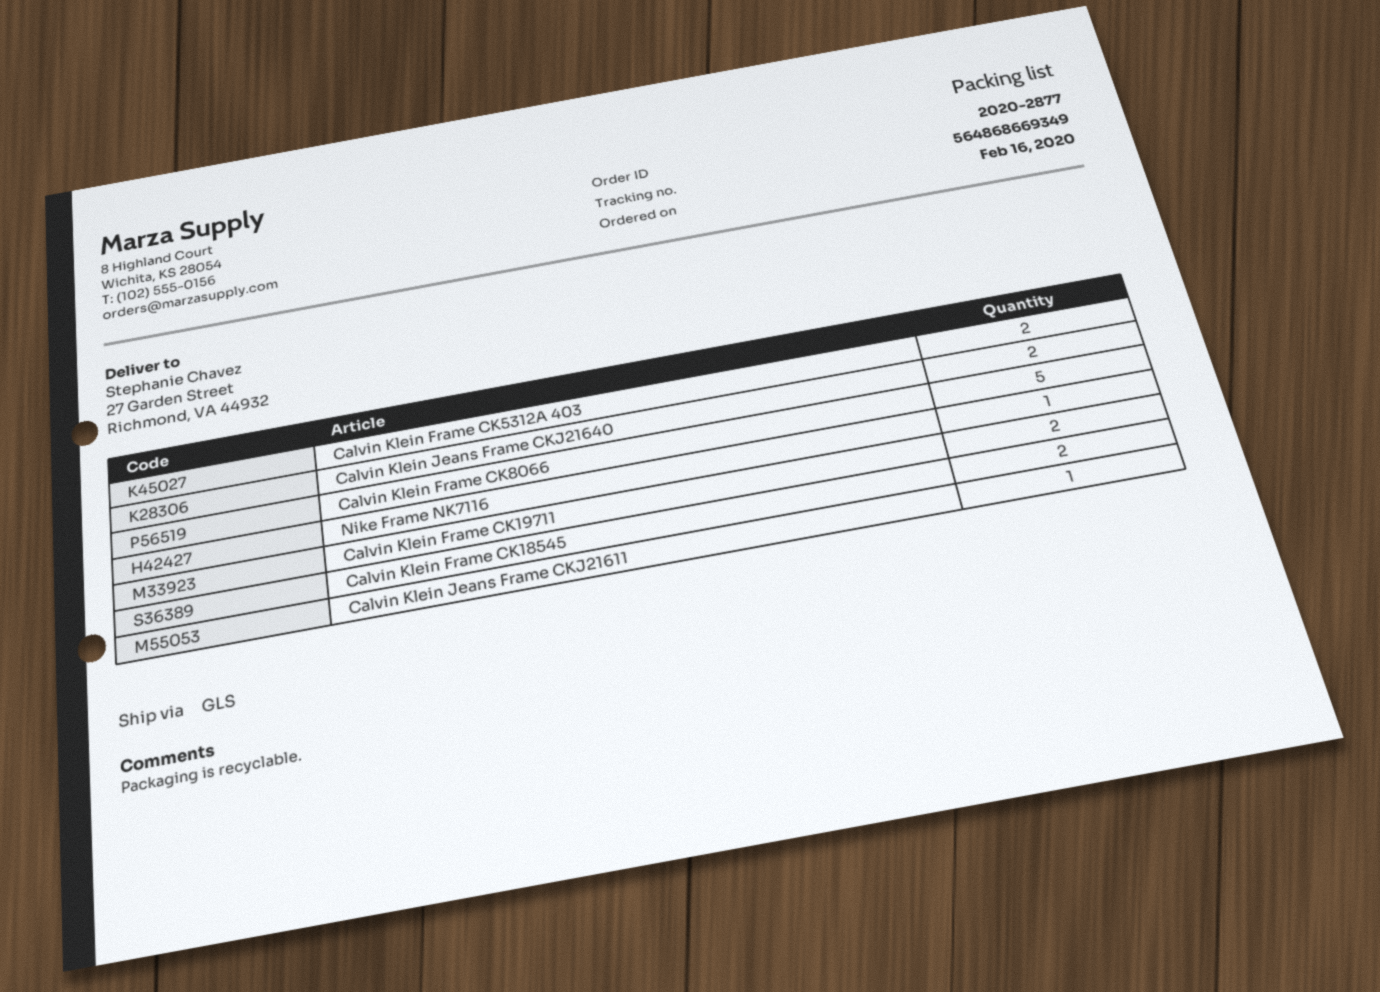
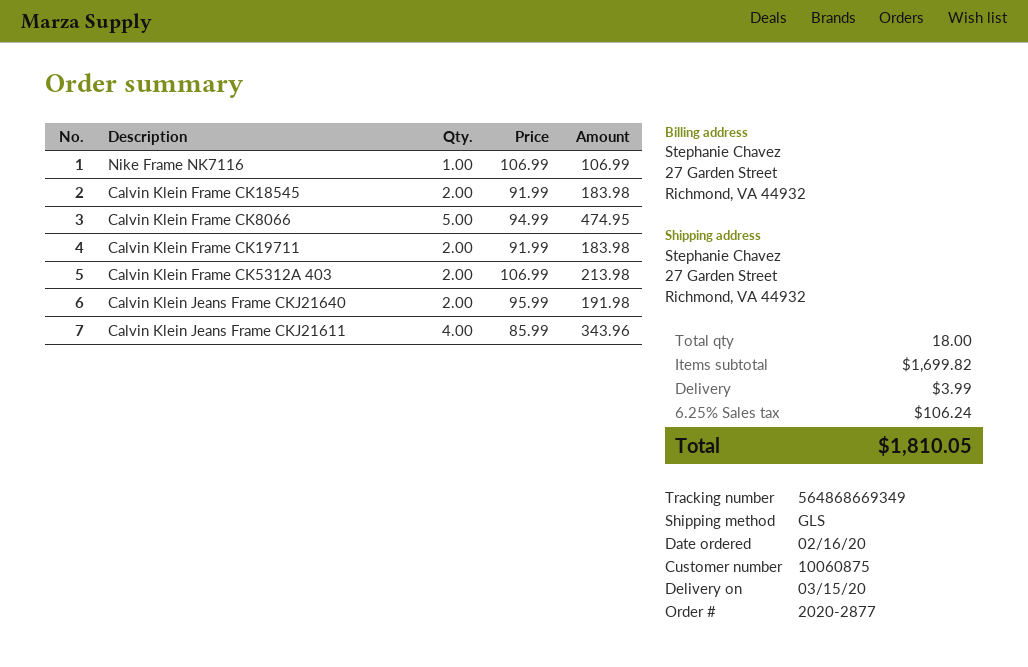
Calvin Klein Jeans Frame CKJ21611: 1 -> 4

